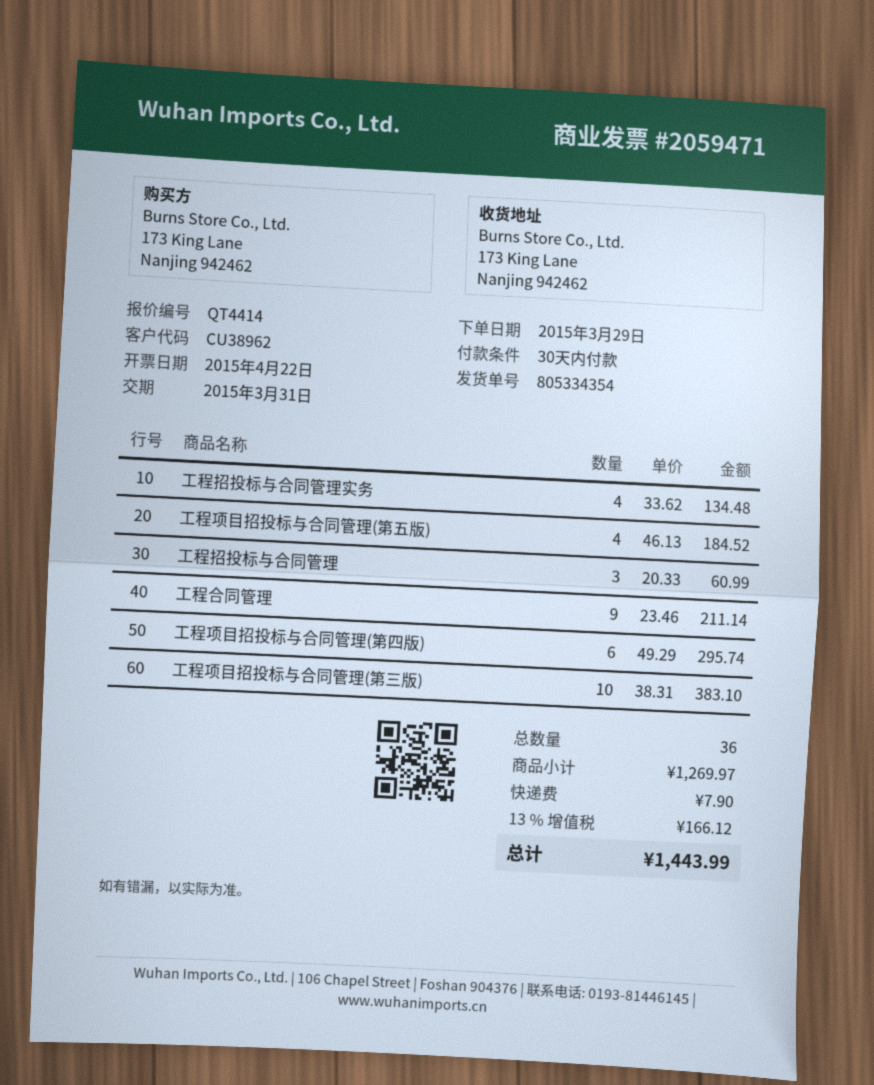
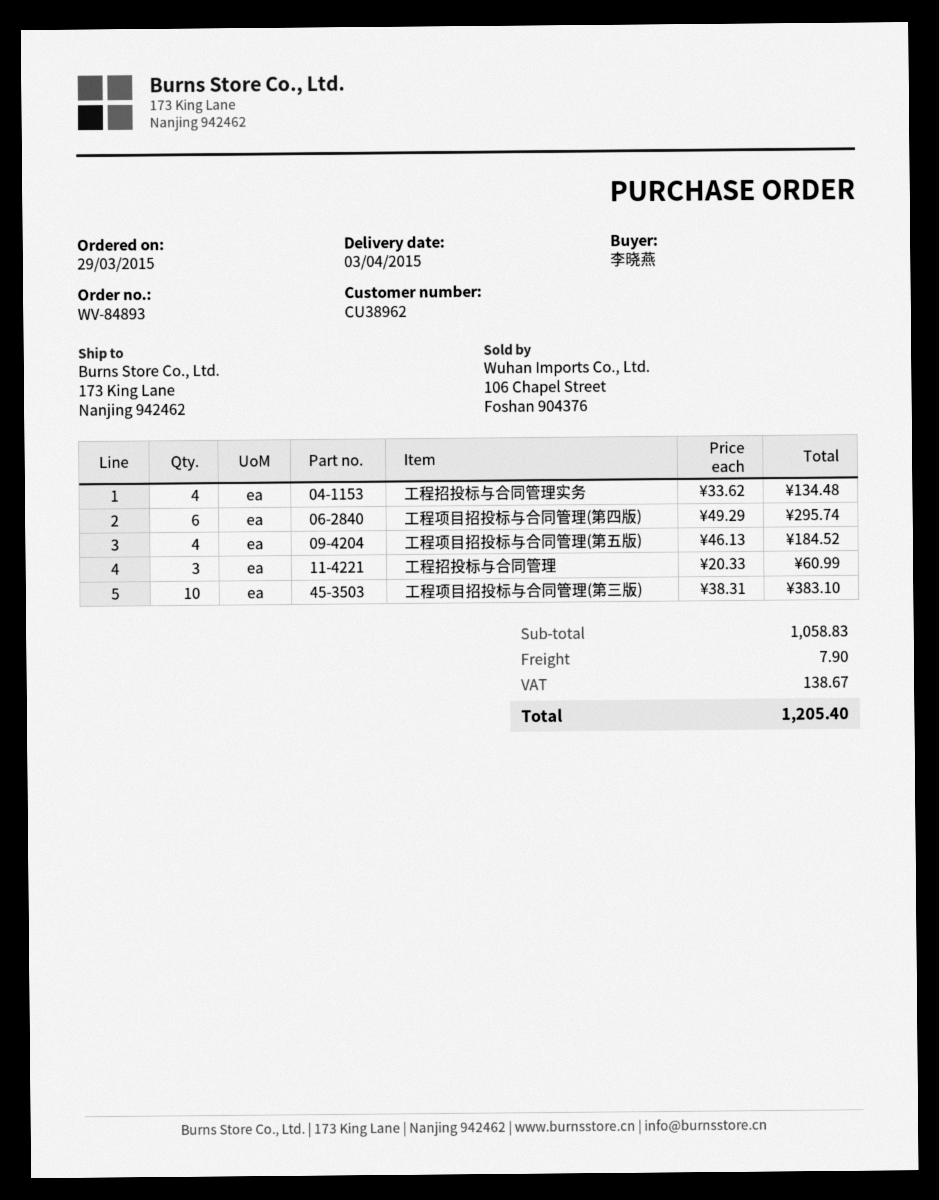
delivery date: 2015-03-31 -> 2015-04-03
工程合同管理: 9 x 23.46 = 211.14 -> none
subtotal: 1269.97 -> 1058.83
tax: 166.12 -> 138.67
total: 1443.99 -> 1205.40

